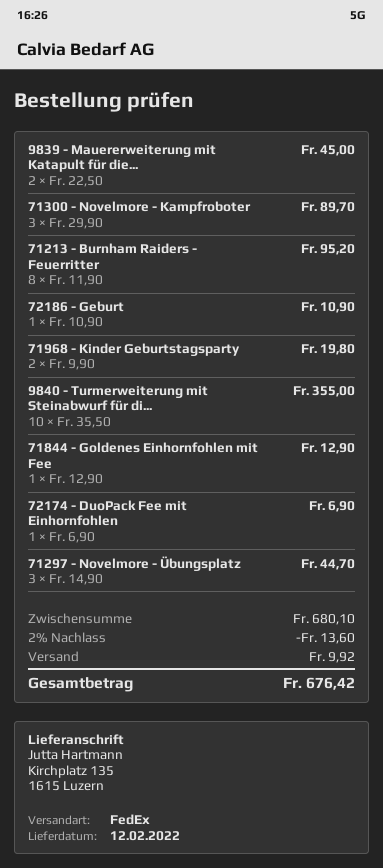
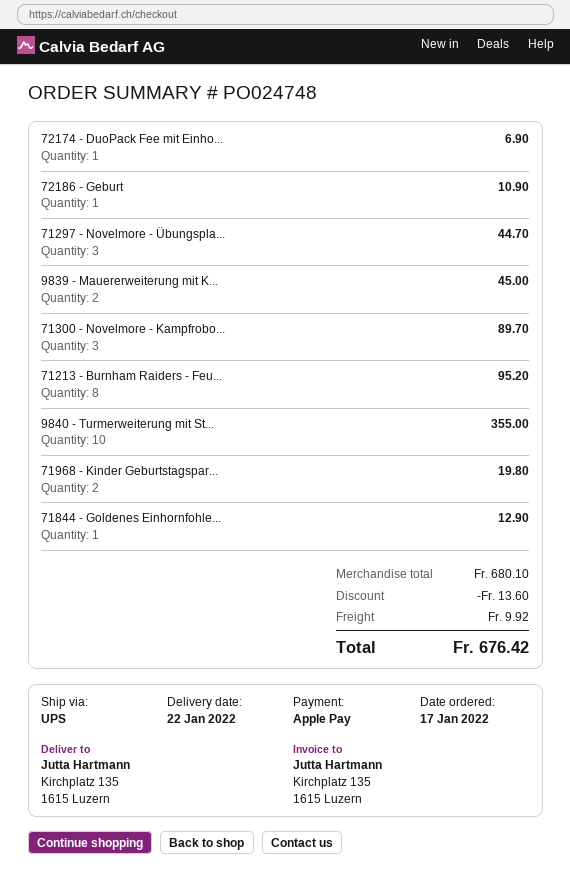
delivery date: 2022-02-12 -> 2022-01-22
shipping method: FedEx -> UPS

